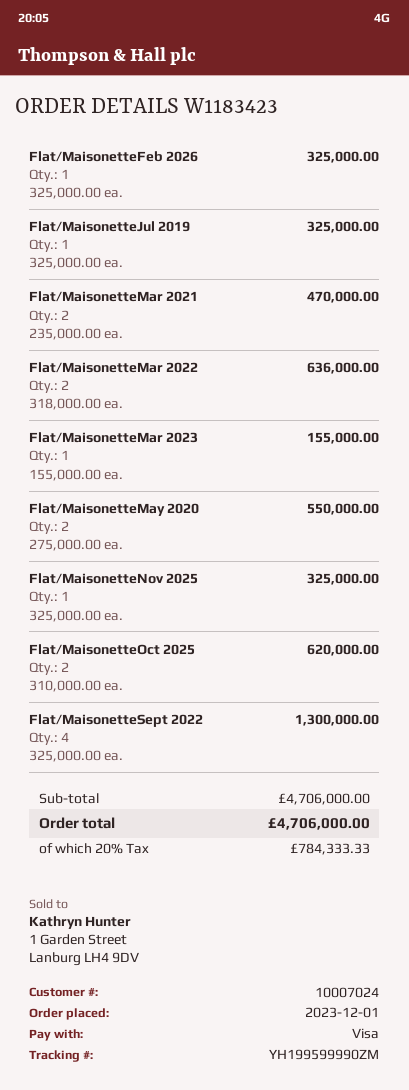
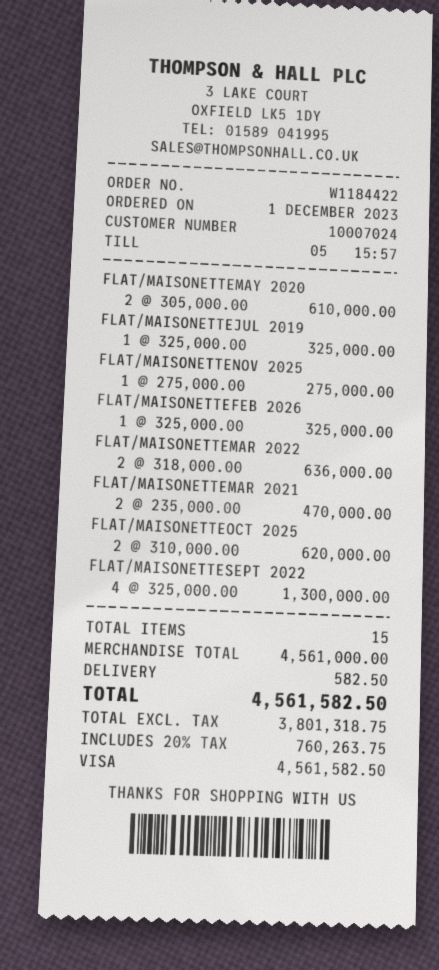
order number: W1183423 -> W1184422
Flat/MaisonetteMar 2023: 1 x 155000.00 = 155000.00 -> none
Flat/MaisonetteMay 2020: 2 x 275000.00 = 550000.00 -> 2 x 305000.00 = 610000.00
Flat/MaisonetteNov 2025: 1 x 325000.00 = 325000.00 -> 1 x 275000.00 = 275000.00
subtotal: 4706000.00 -> 4561000.00
shipping: none -> 582.50
tax: 20% = 784333.33 -> 20% = 760263.75
total: 4706000.00 -> 4561582.50

